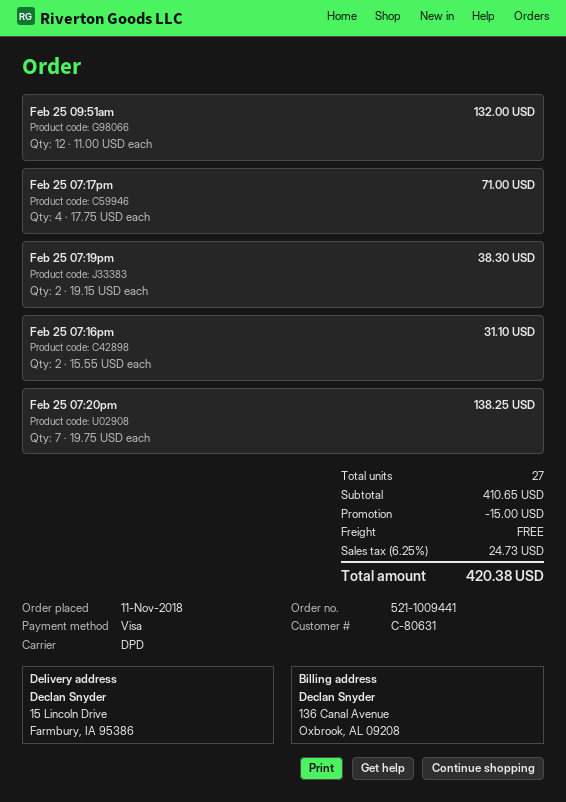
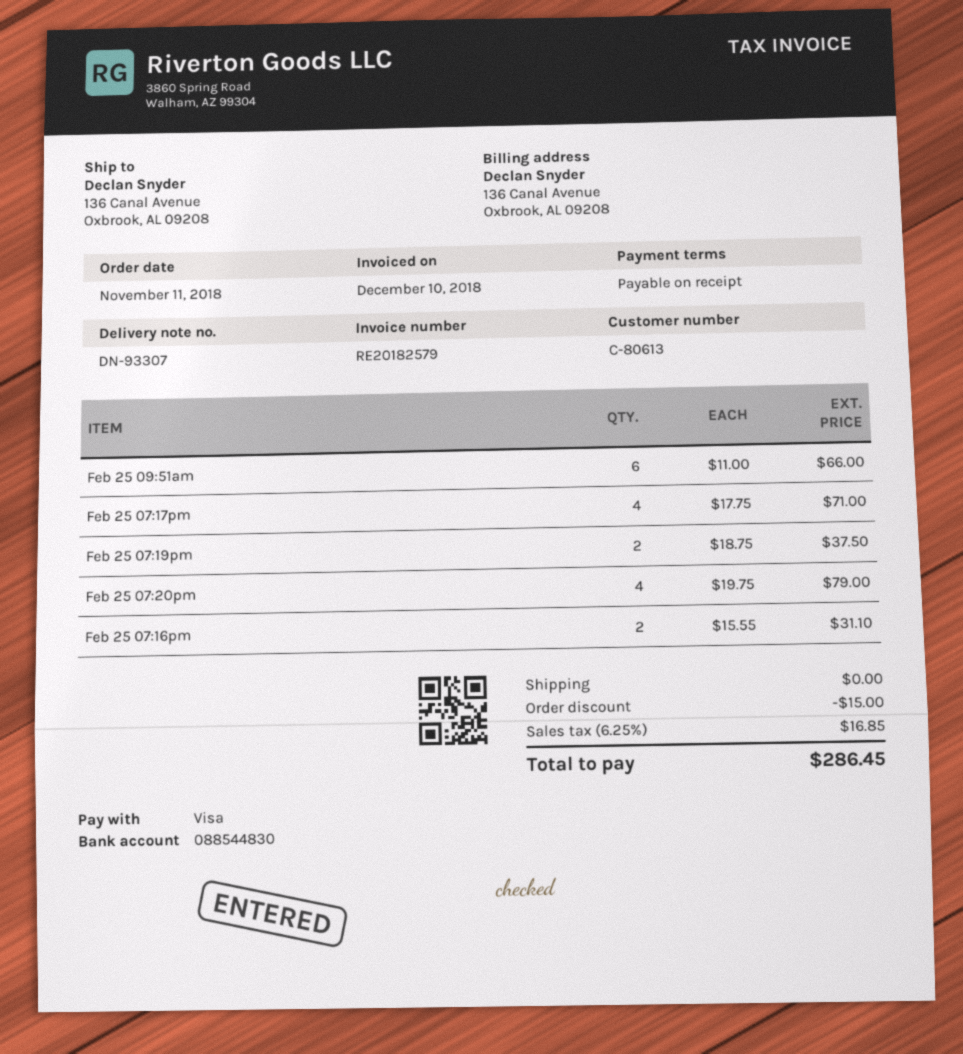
customer number: C-80631 -> C-80613
ship to: 15 Lincoln Drive, Farmbury, IA 95386 -> 136 Canal Avenue, Oxbrook, AL 09208
Feb 25 09:51am: 12 x 11.00 = 132.00 -> 6 x 11.00 = 66.00
Feb 25 07:19pm: 2 x 19.15 = 38.30 -> 2 x 18.75 = 37.50
Feb 25 07:20pm: 7 x 19.75 = 138.25 -> 4 x 19.75 = 79.00
tax: 6.25% = 24.73 -> 6.25% = 16.85
total: 420.38 -> 286.45

